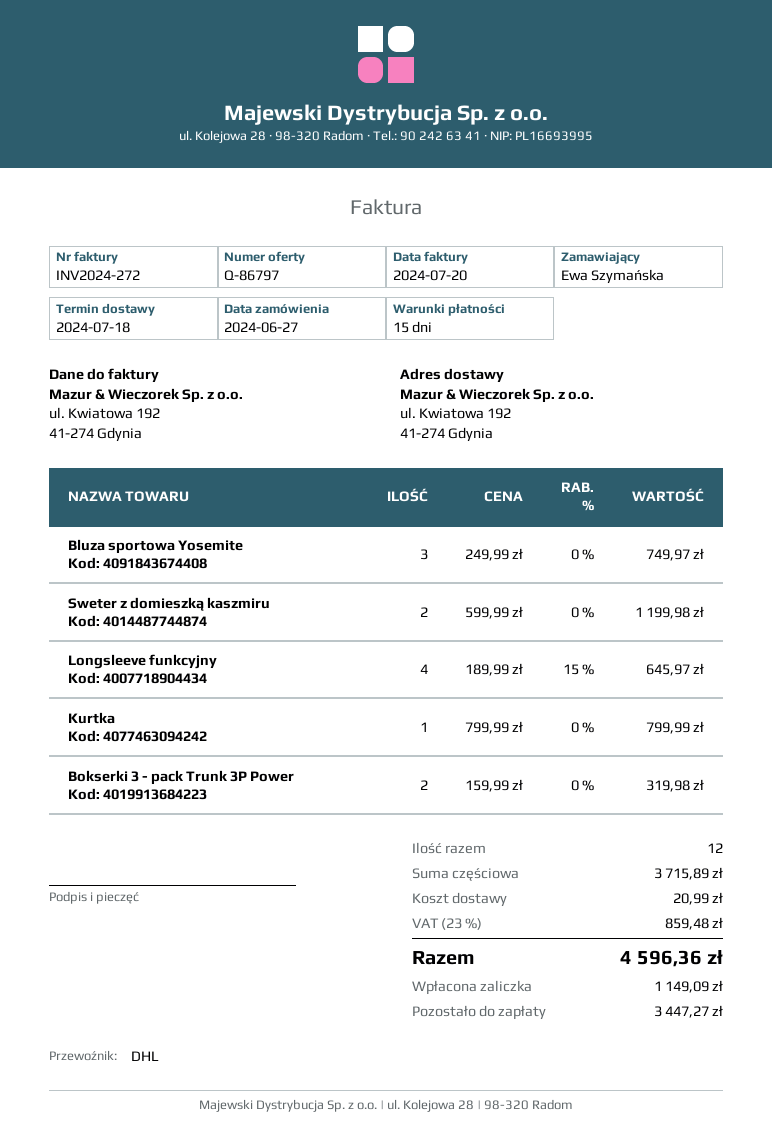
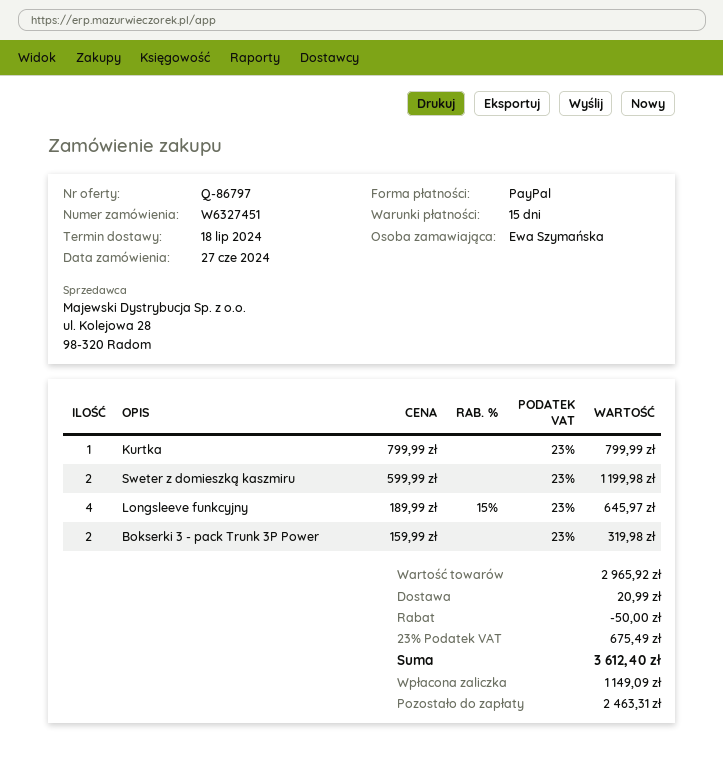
Bluza sportowa Yosemite: 3 x 249.99 = 749.97 -> none
subtotal: 3715.89 -> 2965.92
discount: none -> 50.00
tax: 23% = 859.48 -> 23% = 675.49
total: 4596.36 -> 3612.40
balance: 3447.27 -> 2463.31

